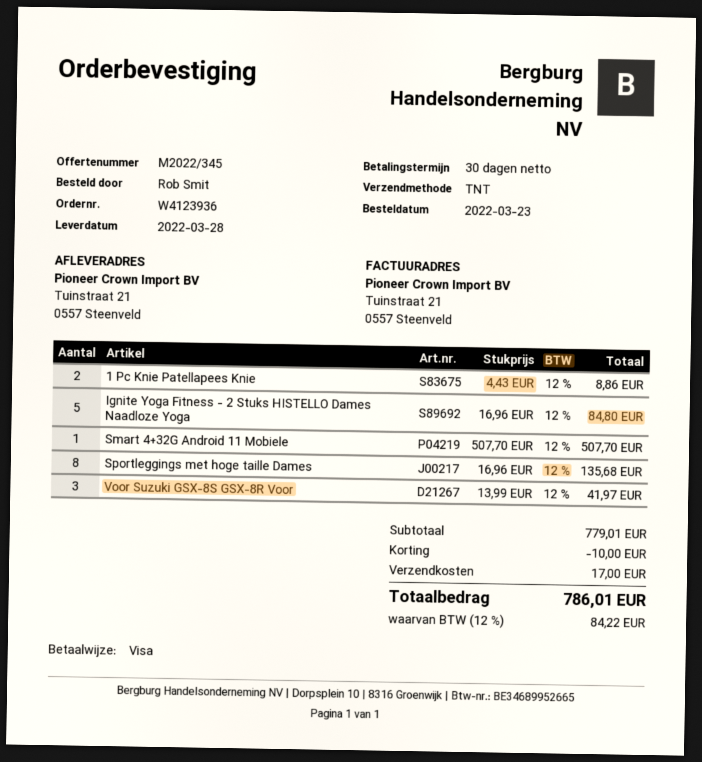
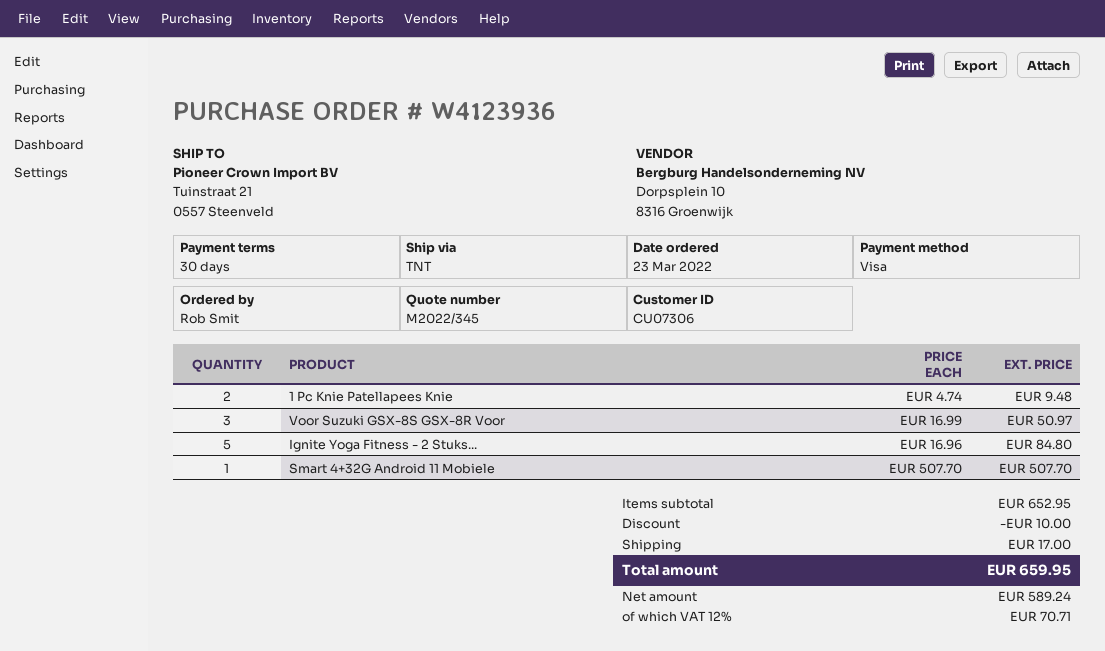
1 Pc Knie Patellapees Knie: 2 x 4.43 = 8.86 -> 2 x 4.74 = 9.48
Sportleggings met hoge taille Dames: 8 x 16.96 = 135.68 -> none
Voor Suzuki GSX-8S GSX-8R Voor: 3 x 13.99 = 41.97 -> 3 x 16.99 = 50.97
subtotal: 779.01 -> 652.95
tax: 12% = 84.22 -> 12% = 70.71
total: 786.01 -> 659.95

